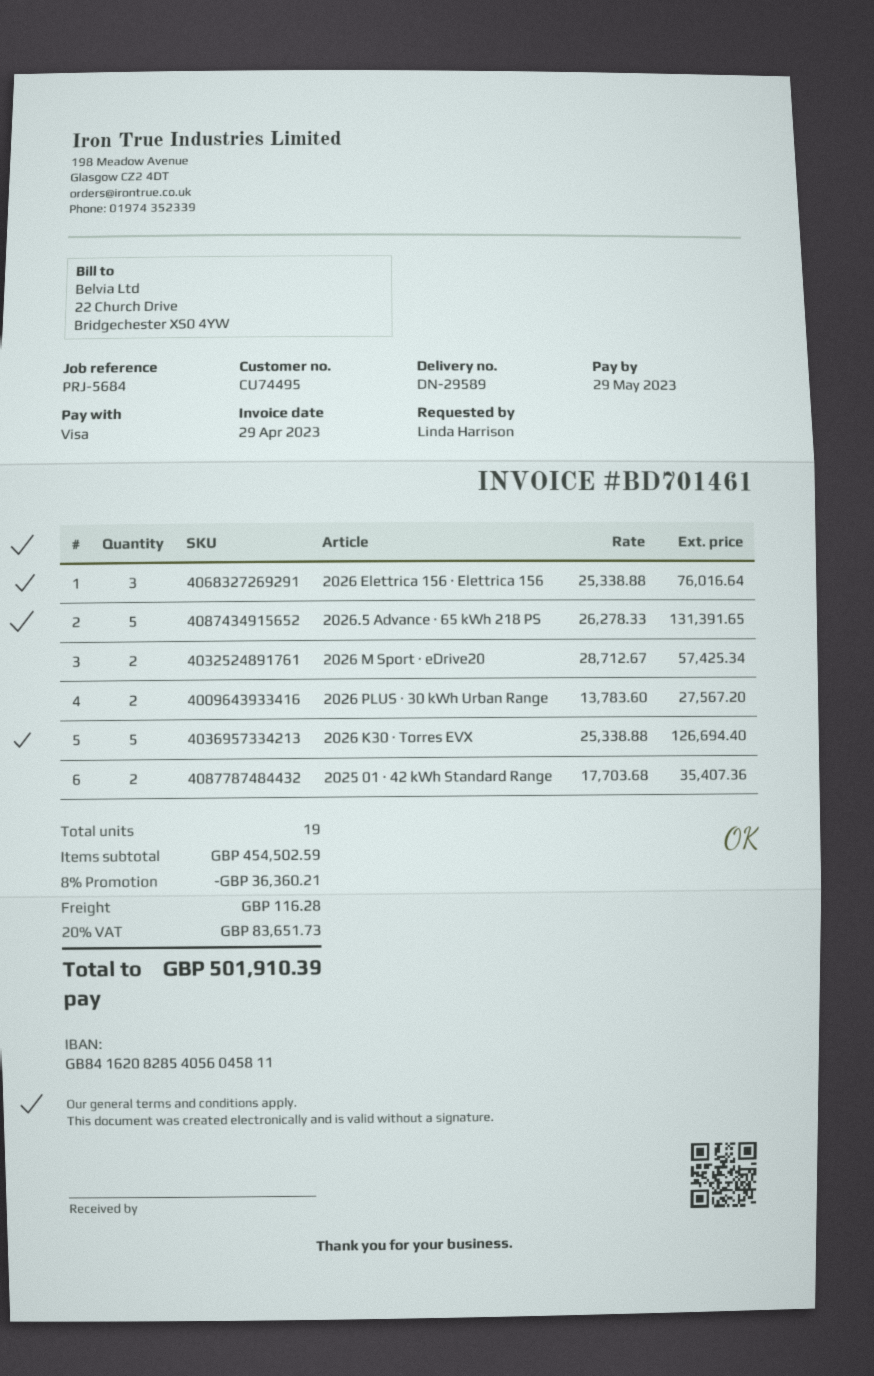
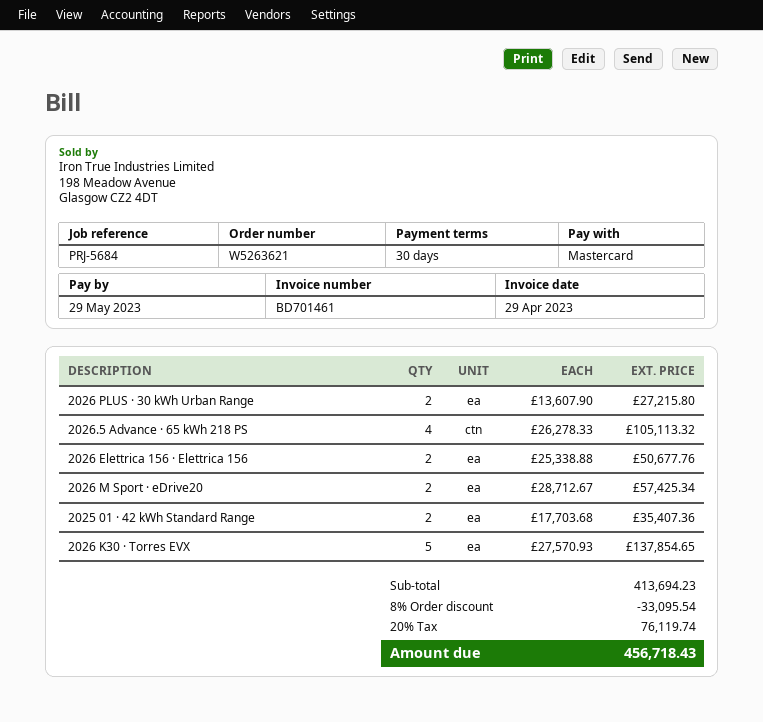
payment method: Visa -> Mastercard
2026 Elettrica 156 · Elettrica 156: 3 x 25338.88 = 76016.64 -> 2 x 25338.88 = 50677.76
2026.5 Advance · 65 kWh 218 PS: 5 x 26278.33 = 131391.65 -> 4 x 26278.33 = 105113.32
2026 PLUS · 30 kWh Urban Range: 2 x 13783.60 = 27567.20 -> 2 x 13607.90 = 27215.80
2026 K30 · Torres EVX: 5 x 25338.88 = 126694.40 -> 5 x 27570.93 = 137854.65
subtotal: 454502.59 -> 413694.23
discount: 8% = 36360.21 -> 8% = 33095.54
shipping: 116.28 -> none
tax: 20% = 83651.73 -> 20% = 76119.74
total: 501910.39 -> 456718.43

